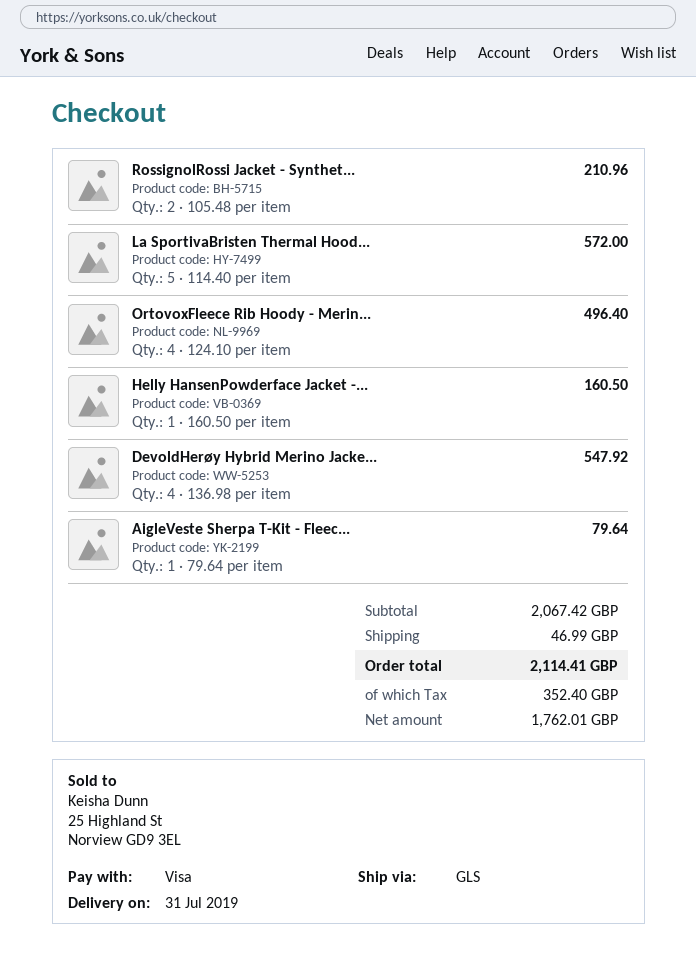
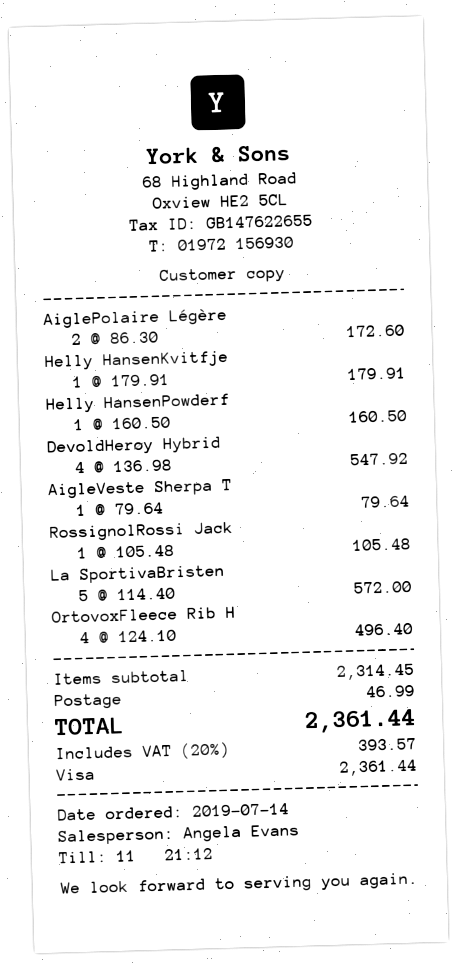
RossignolRossi Jacket - Synthet...: 2 x 105.48 = 210.96 -> 1 x 105.48 = 105.48
AiglePolaire Légère: none -> 2 x 86.30 = 172.60
Helly HansenKvitfje: none -> 1 x 179.91 = 179.91
subtotal: 2067.42 -> 2314.45
tax: 352.40 -> 393.57
total: 2114.41 -> 2361.44

